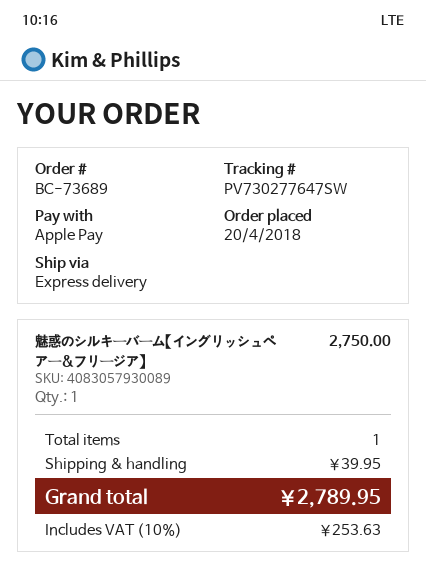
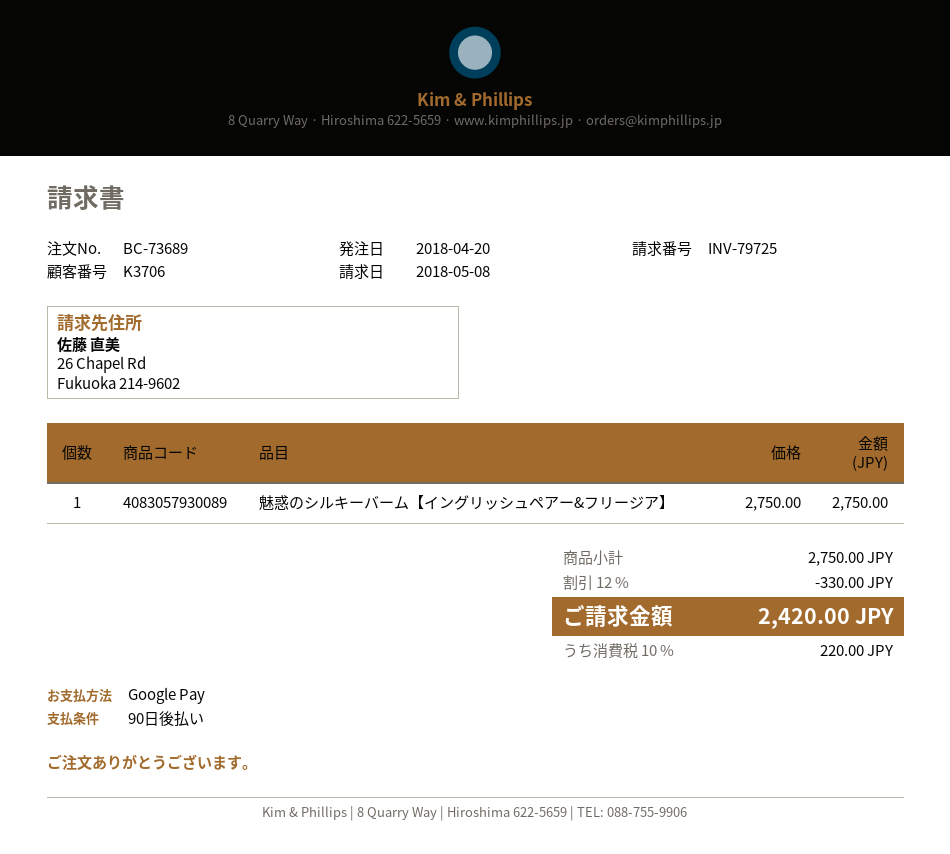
payment method: Apple Pay -> Google Pay
discount: none -> 12% = 330.00
shipping: 39.95 -> none
tax: 10% = 253.63 -> 10% = 220.00
total: 2789.95 -> 2420.00

